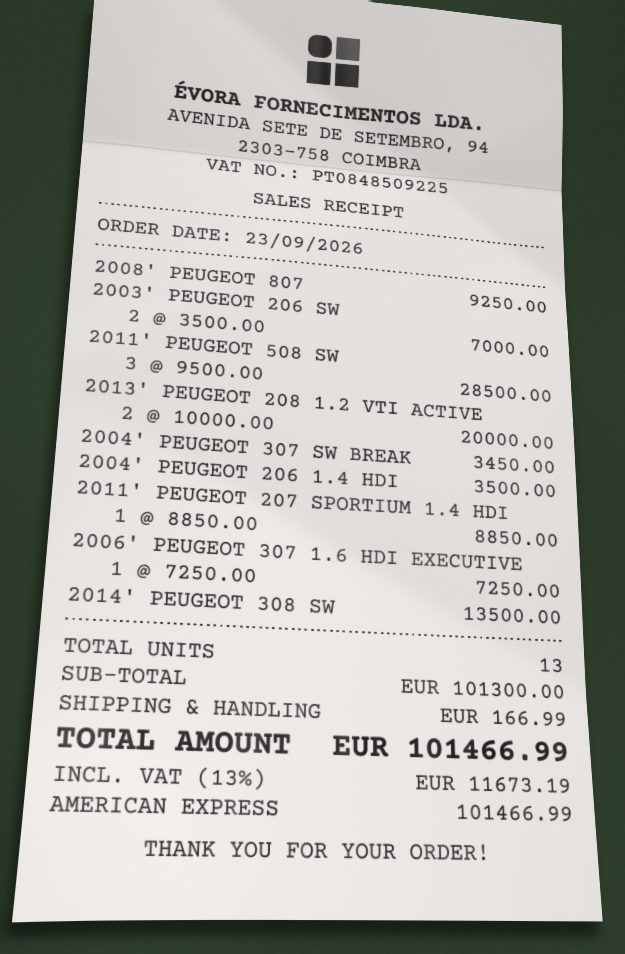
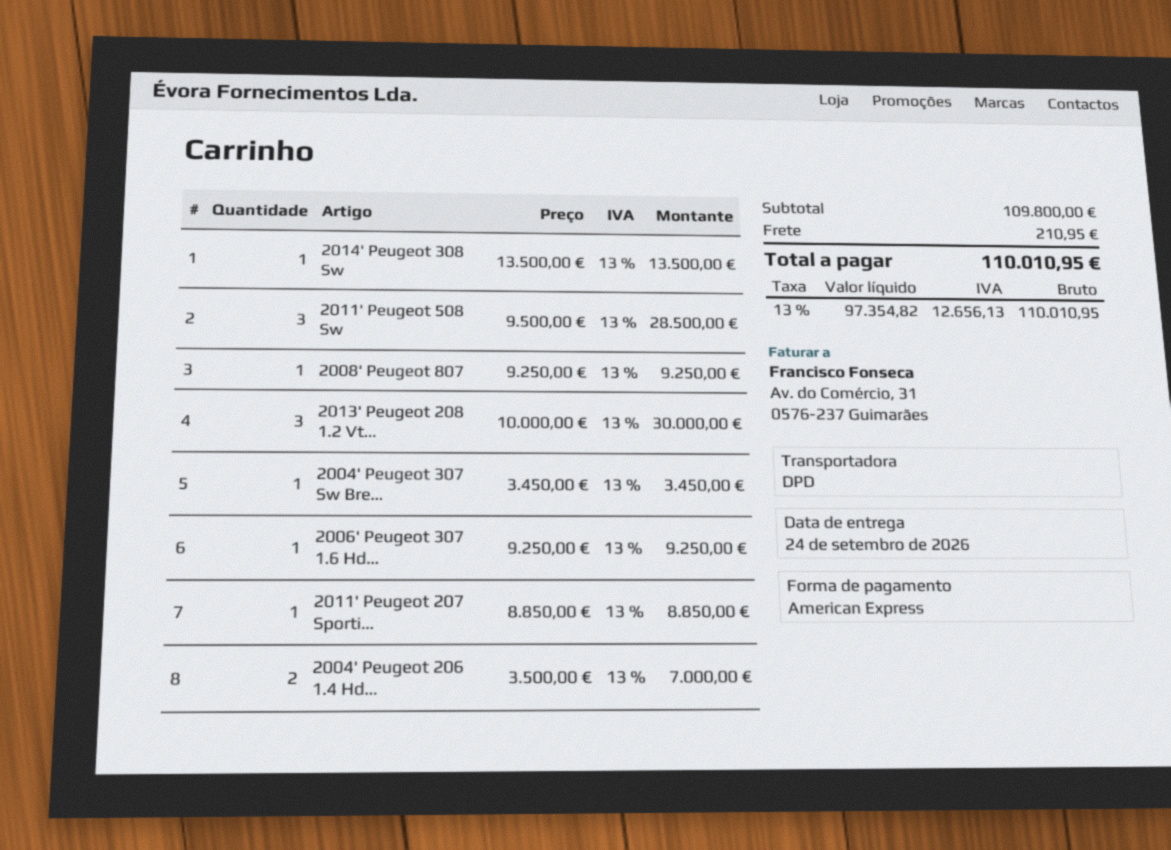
2003' PEUGEOT 206 SW: 2 x 3500.00 = 7000.00 -> none
2013' PEUGEOT 208 1.2 VTI ACTIVE: 2 x 10000.00 = 20000.00 -> 3 x 10000.00 = 30000.00
2004' PEUGEOT 206 1.4 HDI: 1 x 3500.00 = 3500.00 -> 2 x 3500.00 = 7000.00
2006' PEUGEOT 307 1.6 HDI EXECUTIVE: 1 x 7250.00 = 7250.00 -> 1 x 9250.00 = 9250.00
subtotal: 101300.00 -> 109800.00
shipping: 166.99 -> 210.95
tax: 13% = 11673.19 -> 13% = 12656.13
total: 101466.99 -> 110010.95

